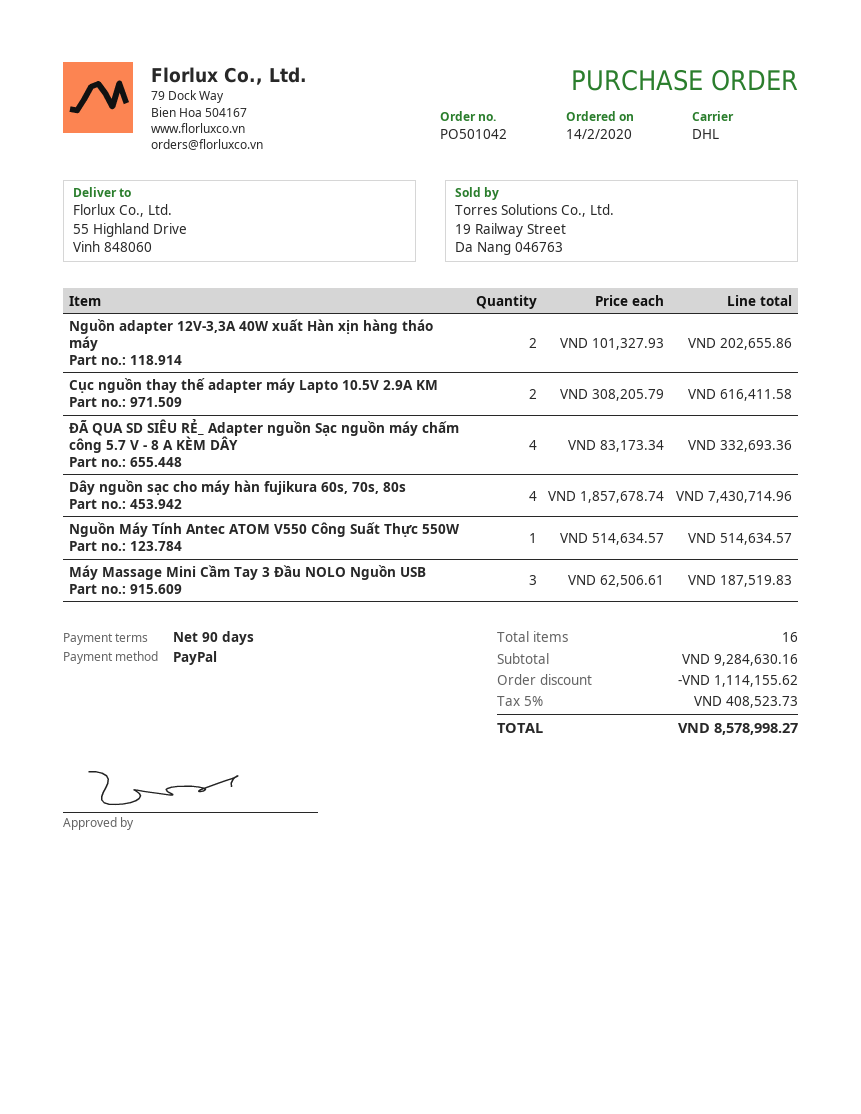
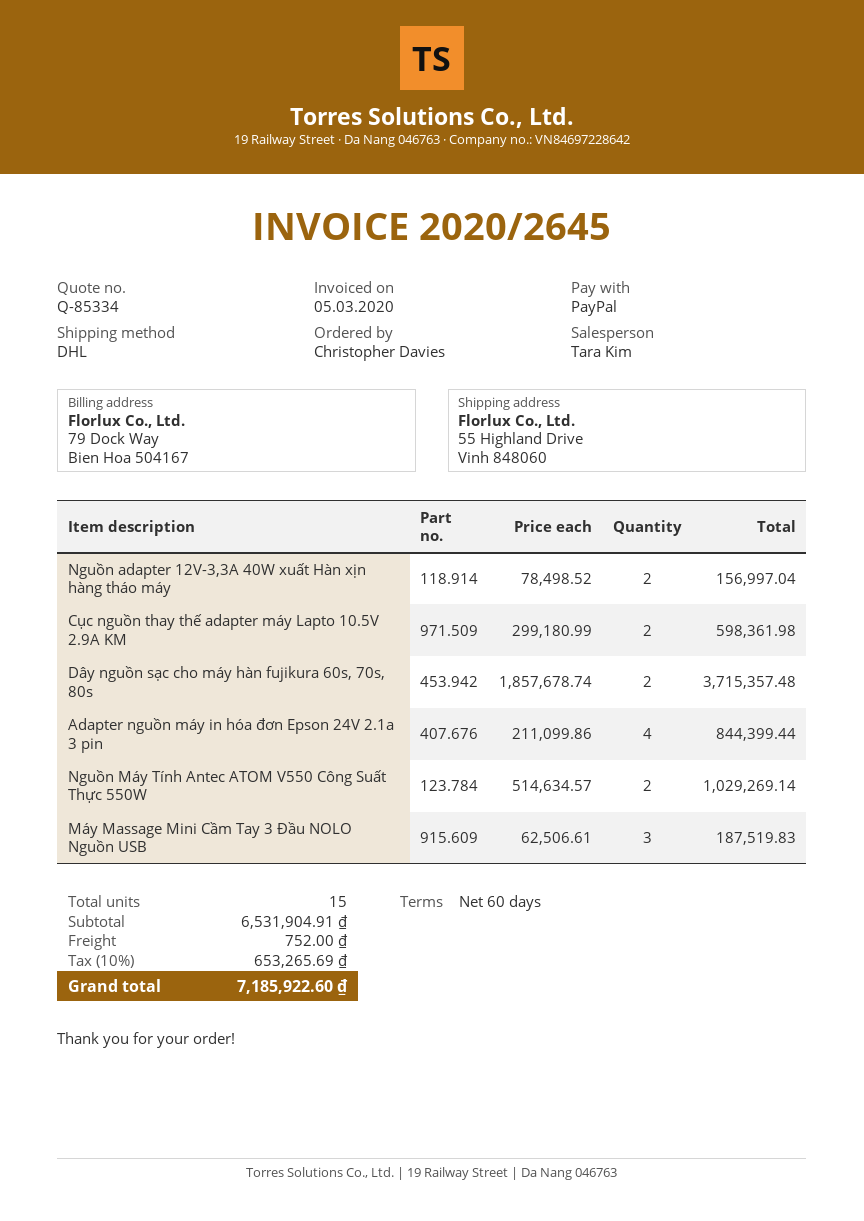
payment terms: 90 days -> 60 days
Nguồn adapter 12V-3,3A 40W xuất Hàn xịn hàng tháo máy: 2 x 101327.93 = 202655.86 -> 2 x 78498.52 = 156997.04
Cục nguồn thay thế adapter máy Lapto 10.5V 2.9A KM: 2 x 308205.79 = 616411.58 -> 2 x 299180.99 = 598361.98
ĐÃ QUA SD SIÊU RẺ_ Adapter nguồn Sạc nguồn máy chấm công 5.7 V - 8 A KÈM DÂY: 4 x 83173.34 = 332693.36 -> none
Dây nguồn sạc cho máy hàn fujikura 60s, 70s, 80s: 4 x 1857678.74 = 7430714.96 -> 2 x 1857678.74 = 3715357.48
Nguồn Máy Tính Antec ATOM V550 Công Suất Thực 550W: 1 x 514634.57 = 514634.57 -> 2 x 514634.57 = 1029269.14
Adapter nguồn máy in hóa đơn Epson 24V 2.1a 3 pin: none -> 4 x 211099.86 = 844399.44
total quantity: 16 -> 15
subtotal: 9284630.16 -> 6531904.91
discount: 1114155.62 -> none
shipping: none -> 752.00
tax: 5% = 408523.73 -> 10% = 653265.69
total: 8578998.27 -> 7185922.60

